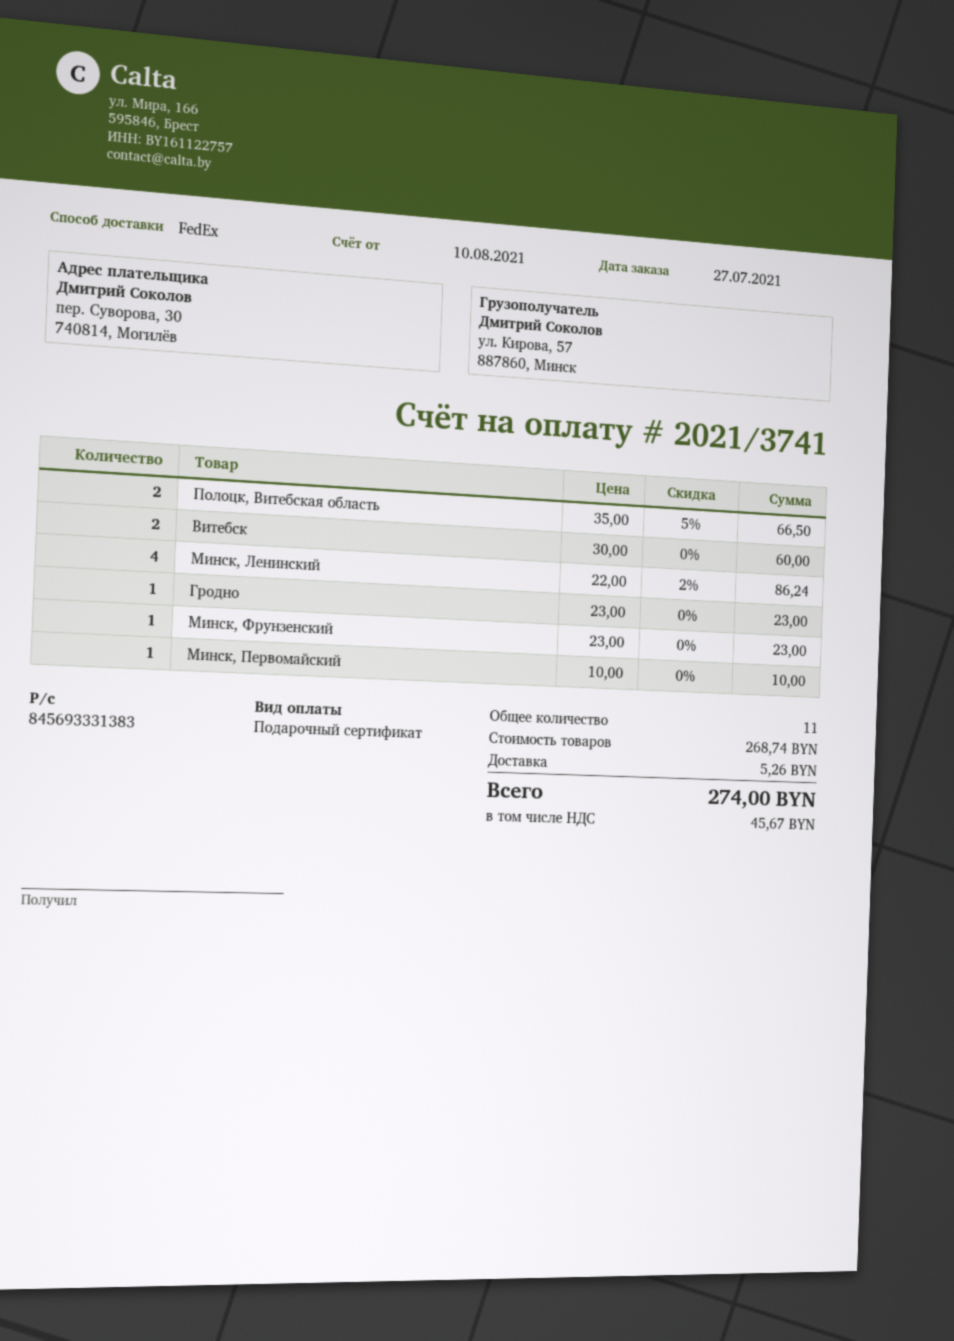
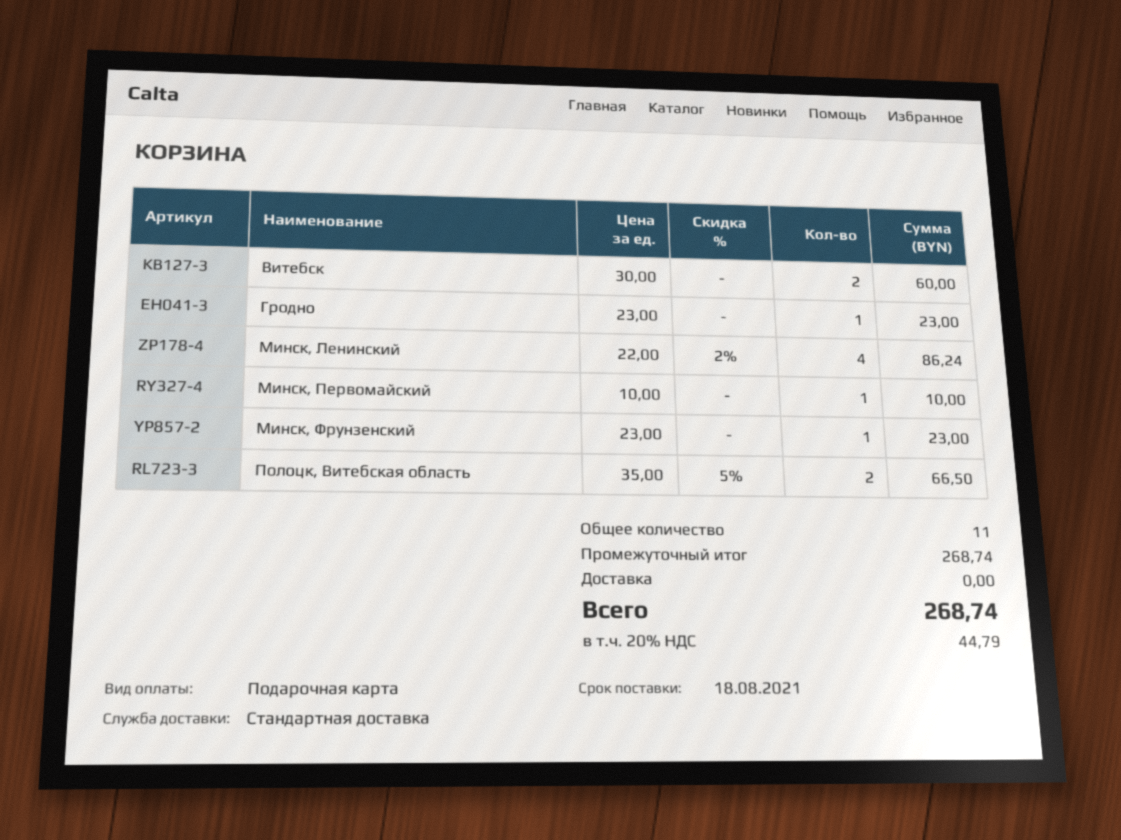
shipping method: FedEx -> standard
shipping: 5.26 -> 0.00
tax: 45.67 -> 44.79
total: 274.00 -> 268.74

